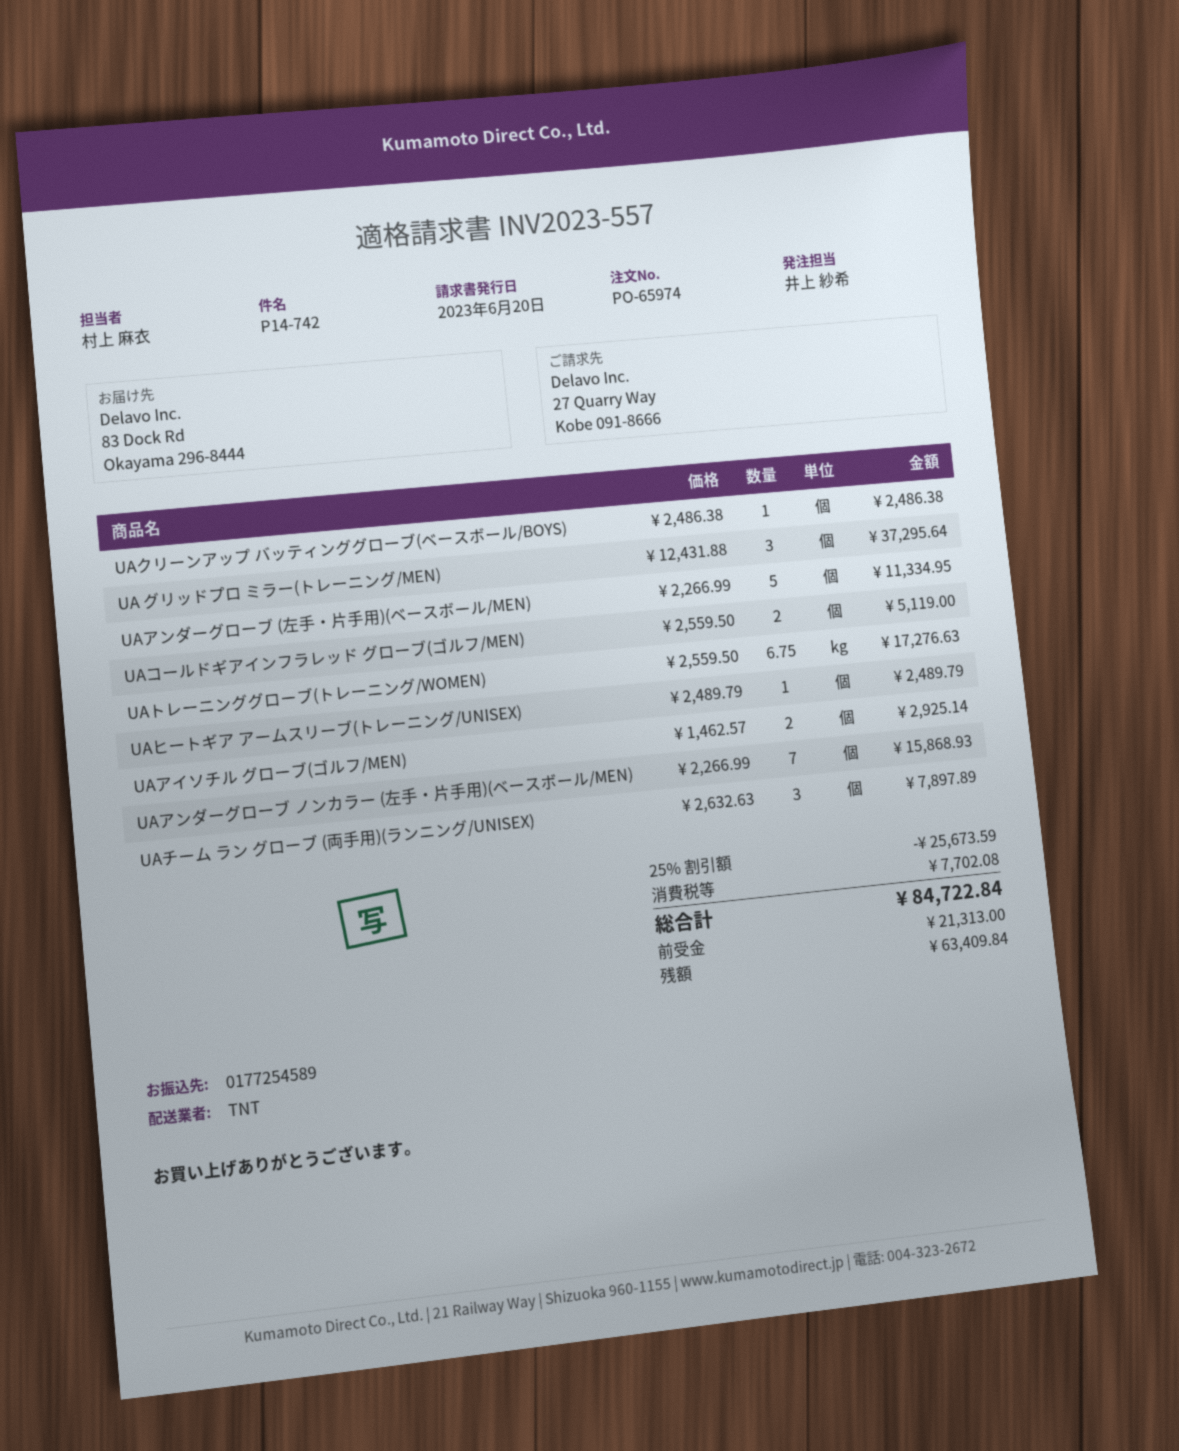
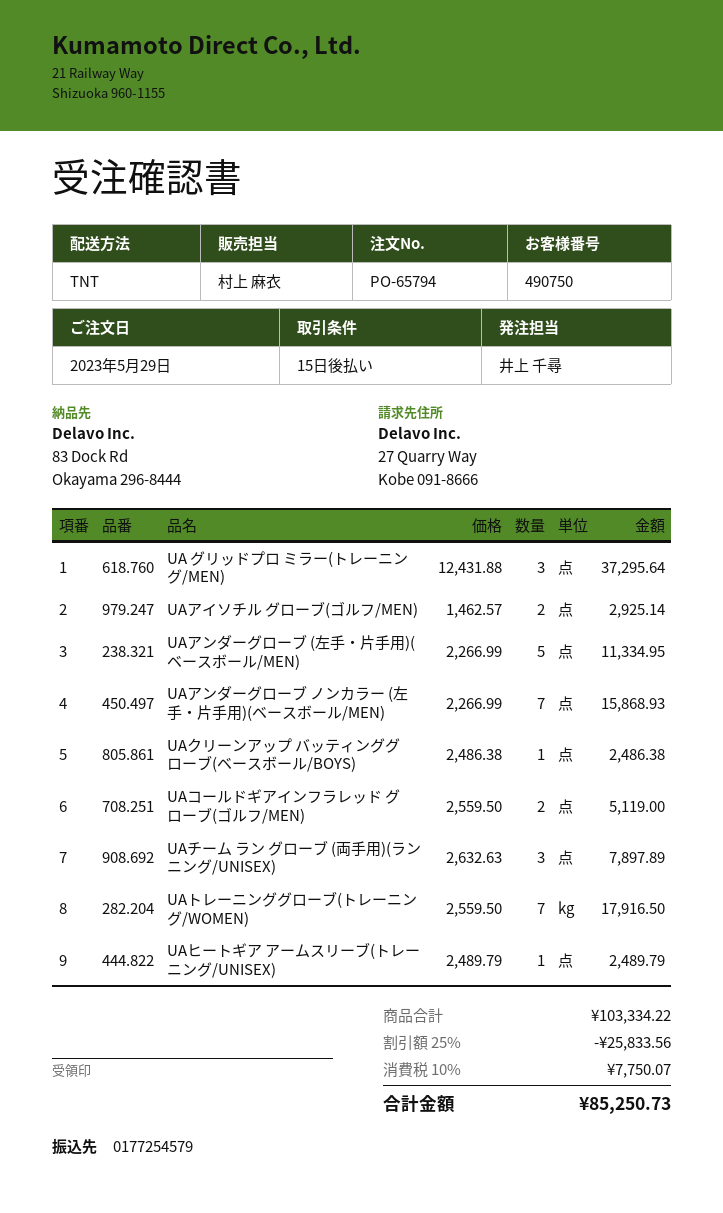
order number: PO-65974 -> PO-65794
ordered by: 井上 紗希 -> 井上 千尋
bank account: 0177254589 -> 0177254579
UAトレーニンググローブ(トレーニング/WOMEN): 6.75 x 2559.50 = 17276.63 -> 7 x 2559.50 = 17916.50
discount: 25% = 25673.59 -> 25% = 25833.56
tax: 7702.08 -> 7750.07
total: 84722.84 -> 85250.73

